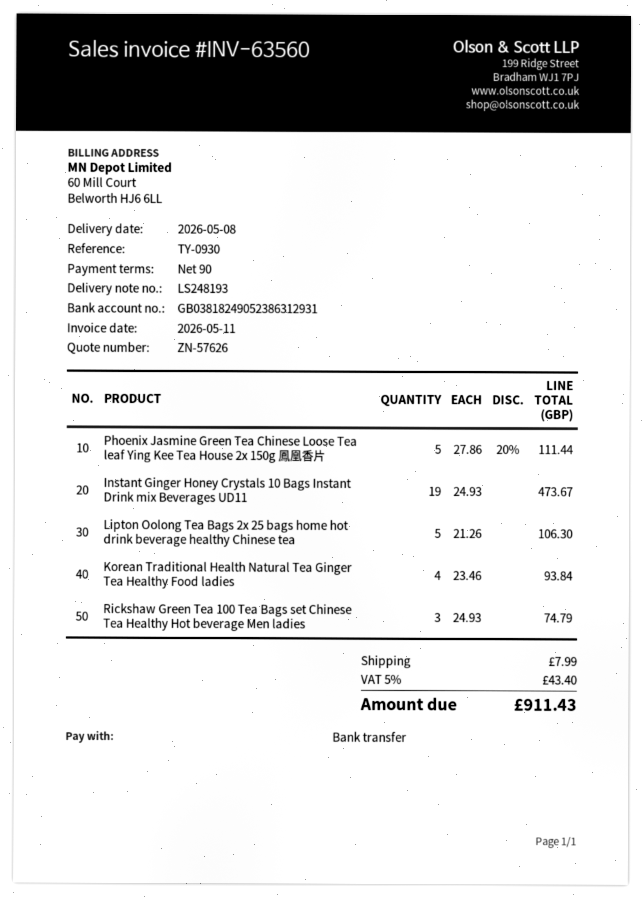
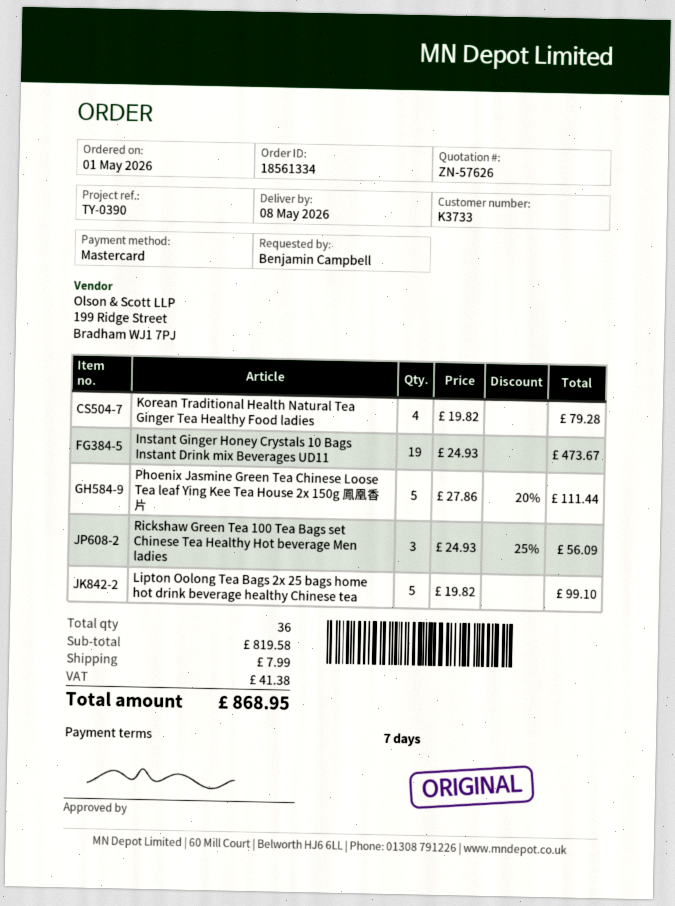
payment terms: 90 days -> 7 days
reference: TY-0930 -> TY-0390
payment method: bank transfer -> Mastercard
Lipton Oolong Tea Bags 2x 25 bags home hot drink beverage healthy Chinese tea: 5 x 21.26 = 106.30 -> 5 x 19.82 = 99.10
Korean Traditional Health Natural Tea Ginger Tea Healthy Food ladies: 4 x 23.46 = 93.84 -> 4 x 19.82 = 79.28
Rickshaw Green Tea 100 Tea Bags set Chinese Tea Healthy Hot beverage Men ladies: 3 x 24.93 = 74.79 -> 3 x 24.93 - 25% = 56.09
tax: 43.40 -> 41.38
total: 911.43 -> 868.95

